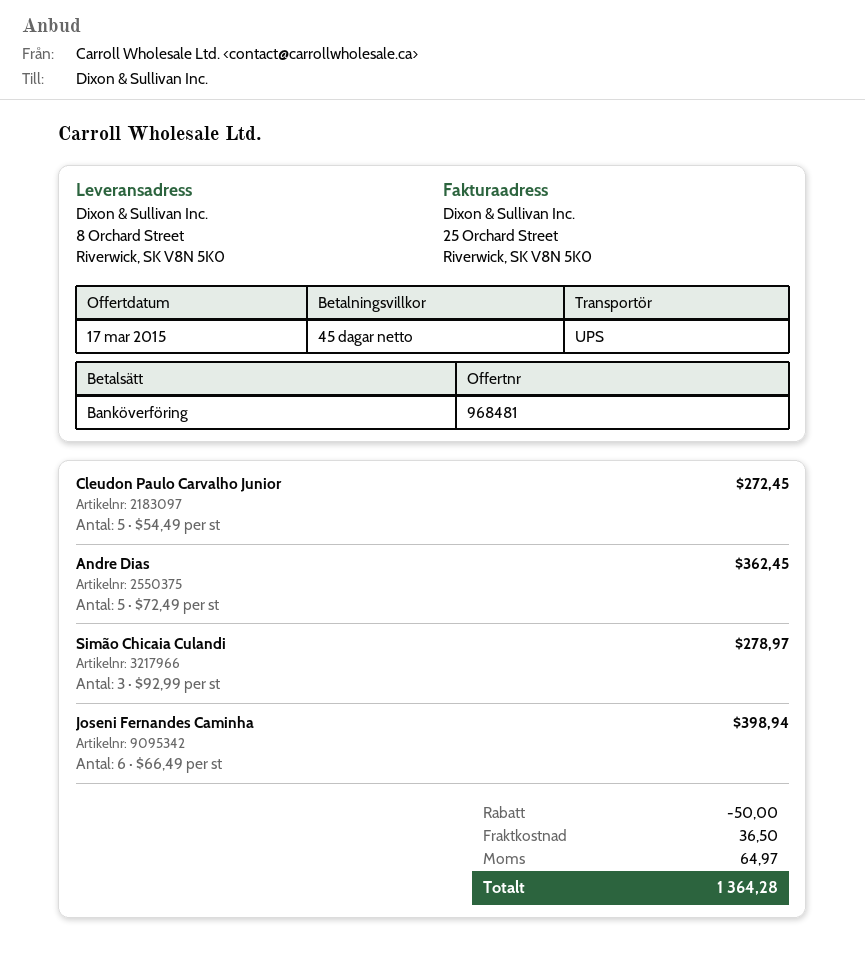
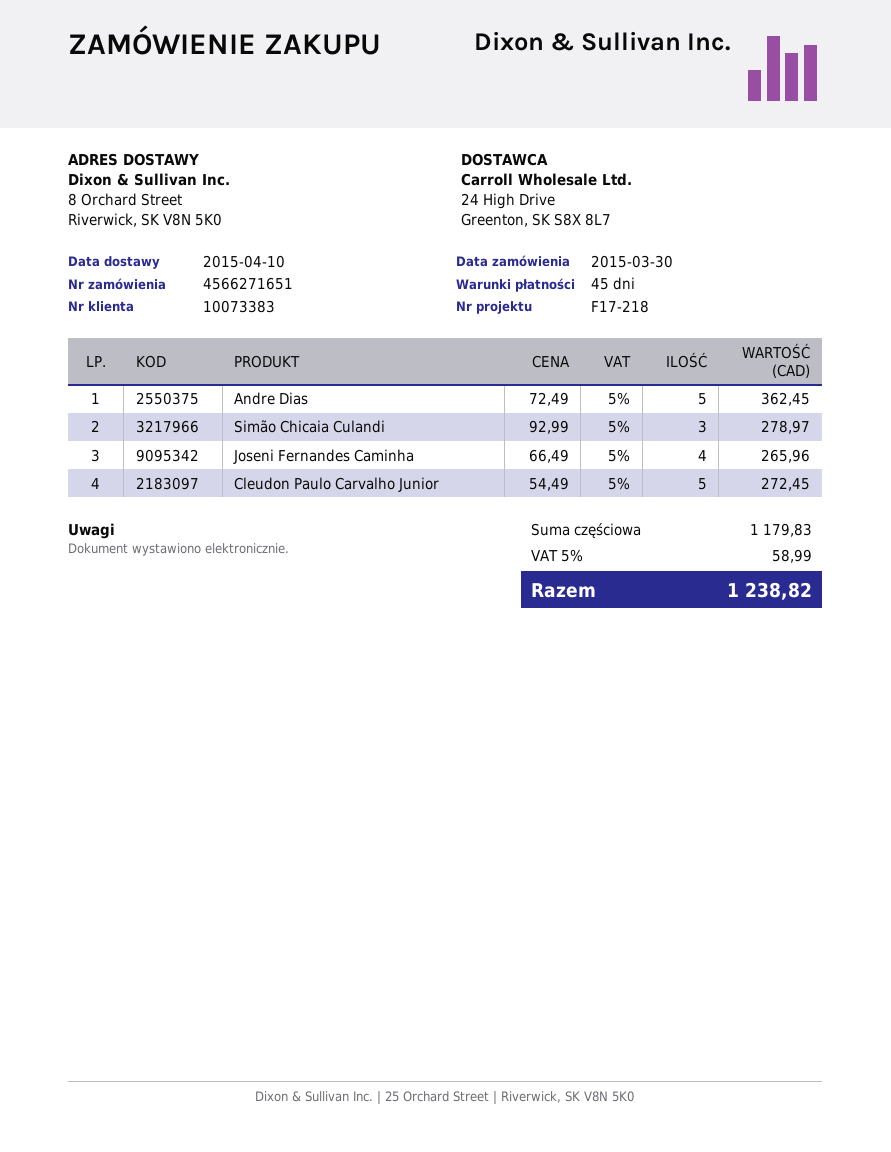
Joseni Fernandes Caminha: 6 x 66.49 = 398.94 -> 4 x 66.49 = 265.96
discount: 50.00 -> none
shipping: 36.50 -> none
tax: 64.97 -> 58.99
total: 1364.28 -> 1238.82

